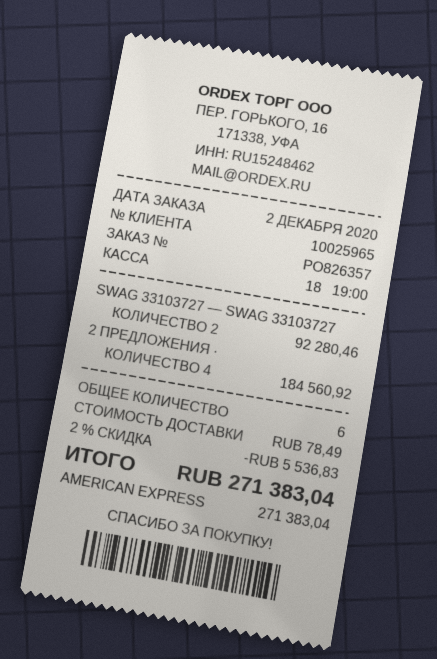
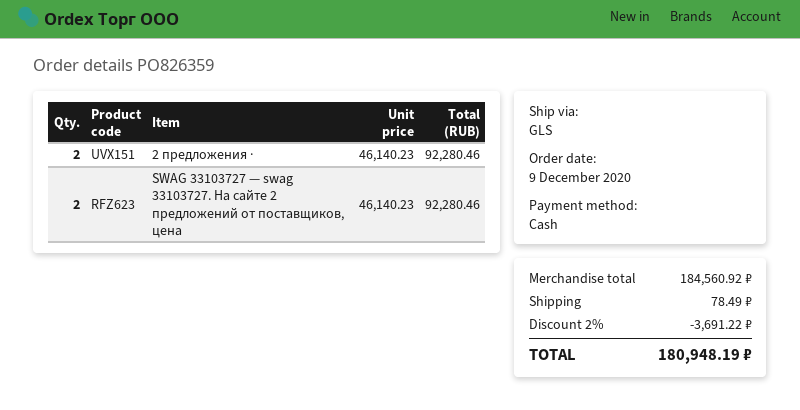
order number: PO826357 -> PO826359
order date: 2020-12-02 -> 2020-12-09
payment method: American Express -> cash
2 ПРЕДЛОЖЕНИЯ ·: 4 for 184560.92 -> 2 for 92280.46
discount: 2% = 5536.83 -> 2% = 3691.22
total: 271383.04 -> 180948.19

